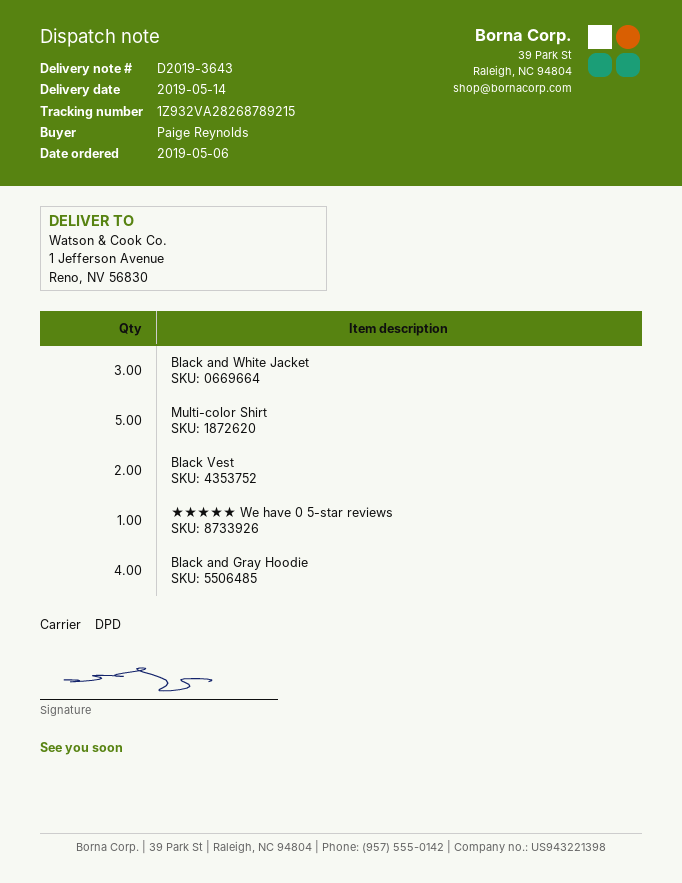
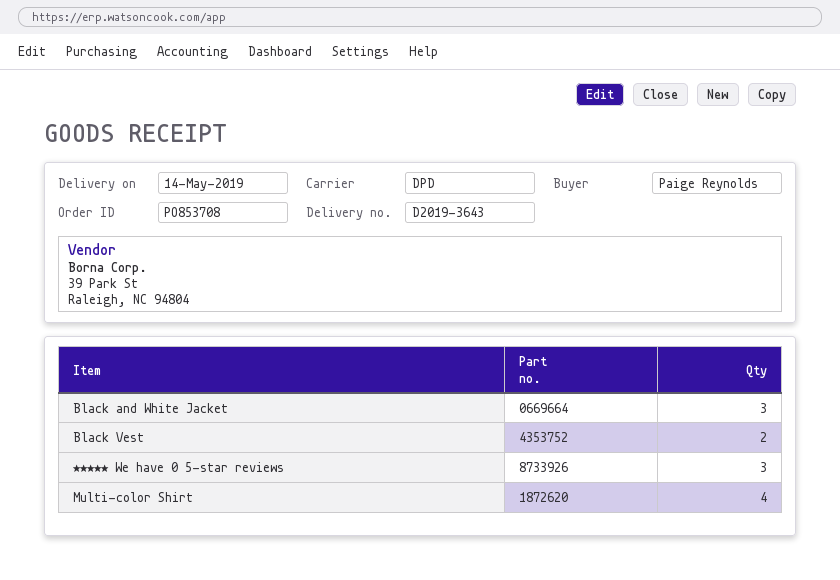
Multi-color Shirt: 5 -> 4
★★★★★ We have 0 5-star reviews: 1 -> 3
Black and Gray Hoodie: 4 -> none

